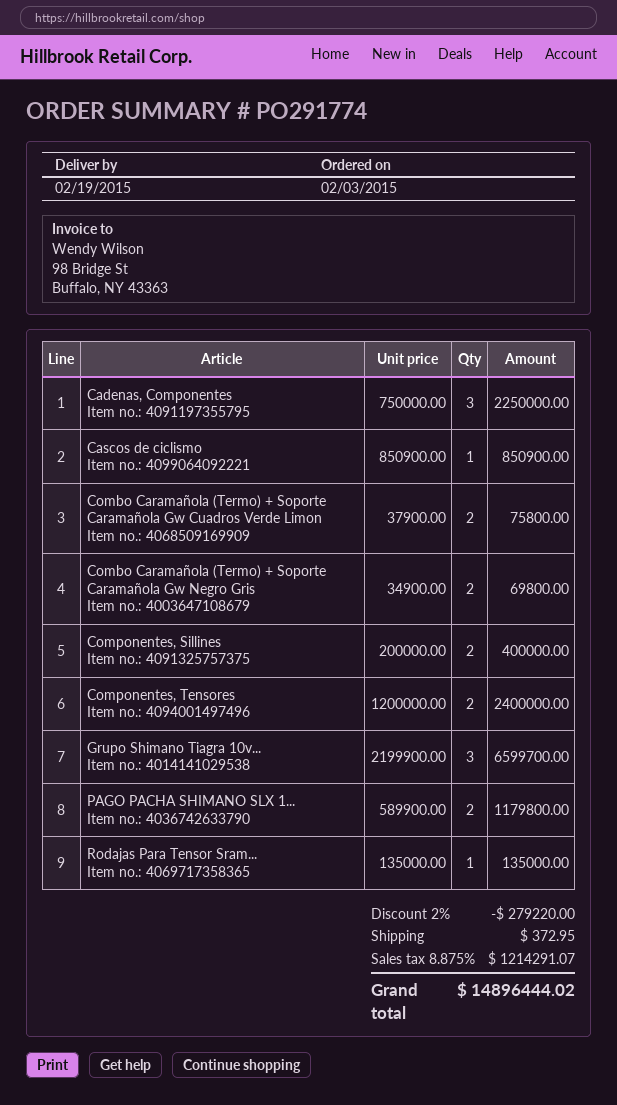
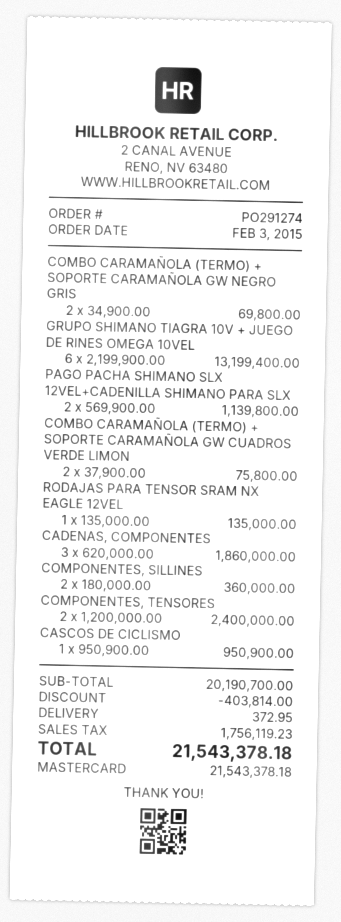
order number: PO291774 -> PO291274
Cadenas, Componentes: 3 x 750000.00 = 2250000.00 -> 3 x 620000.00 = 1860000.00
Cascos de ciclismo: 1 x 850900.00 = 850900.00 -> 1 x 950900.00 = 950900.00
Componentes, Sillines: 2 x 200000.00 = 400000.00 -> 2 x 180000.00 = 360000.00
Grupo Shimano Tiagra 10v...: 3 x 2199900.00 = 6599700.00 -> 6 x 2199900.00 = 13199400.00
PAGO PACHA SHIMANO SLX 1...: 2 x 589900.00 = 1179800.00 -> 2 x 569900.00 = 1139800.00
discount: 279220.00 -> 403814.00
tax: 1214291.07 -> 1756119.23
total: 14896444.02 -> 21543378.18

